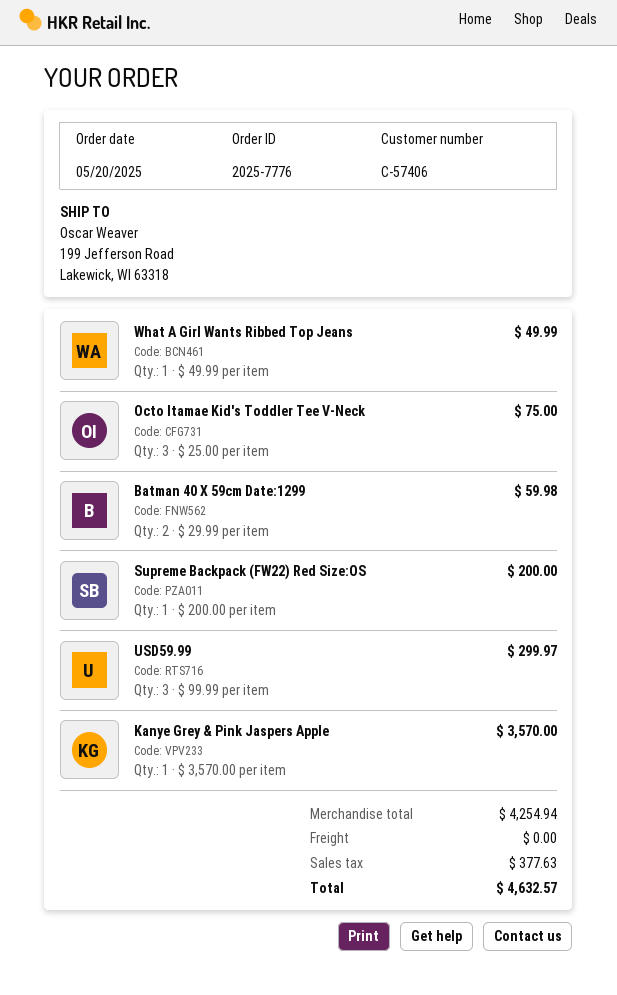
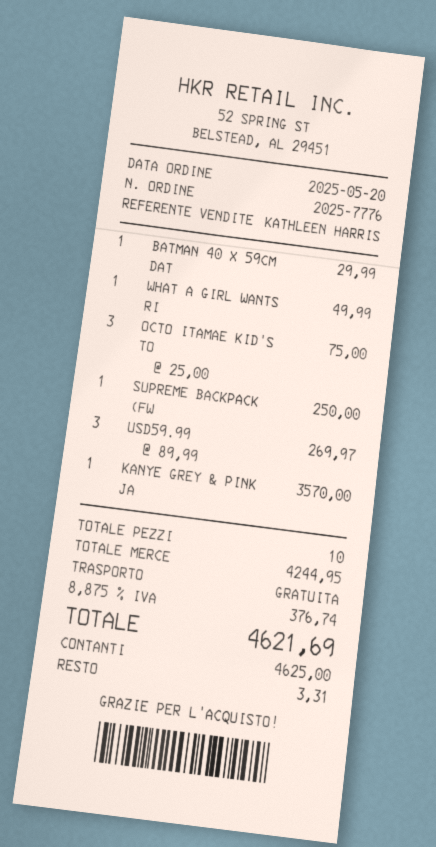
Batman 40 X 59cm Date:1299: 2 x 29.99 = 59.98 -> 1 x 29.99 = 29.99
Supreme Backpack (FW22) Red Size:OS: 1 x 200.00 = 200.00 -> 1 x 250.00 = 250.00
USD59.99: 3 x 99.99 = 299.97 -> 3 x 89.99 = 269.97
subtotal: 4254.94 -> 4244.95
tax: 377.63 -> 376.74
total: 4632.57 -> 4621.69

